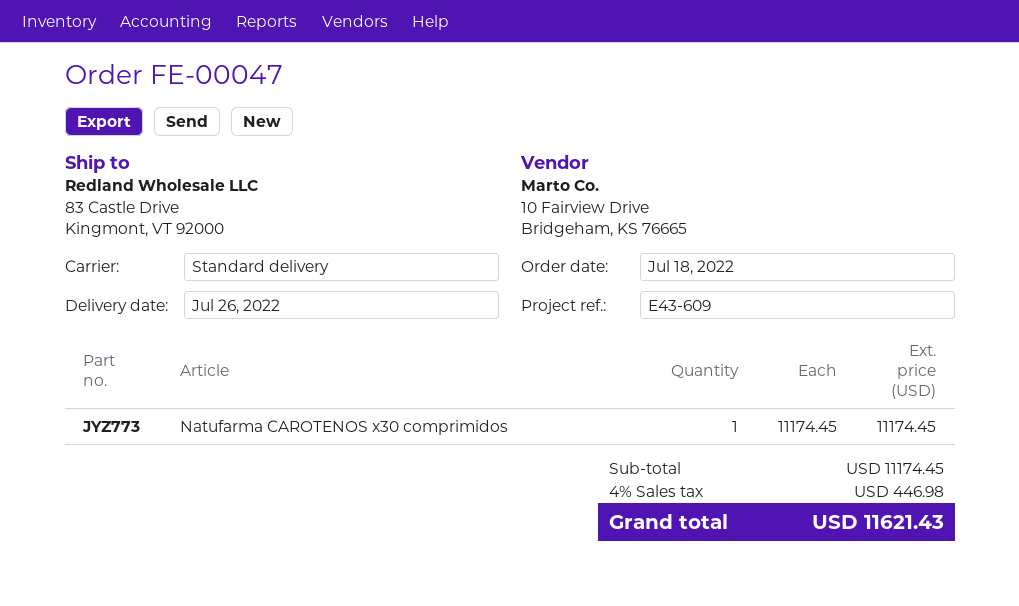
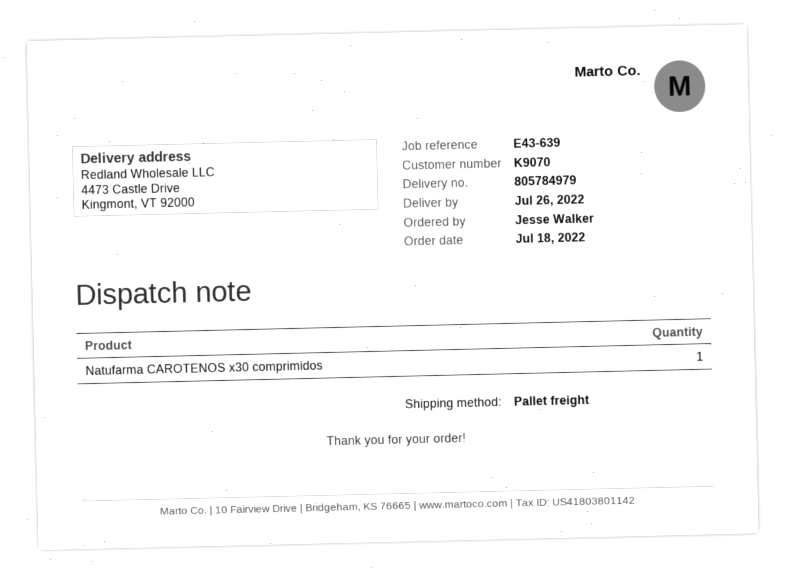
reference: E43-609 -> E43-639
shipping method: standard -> pallet freight
ship to: 83 Castle Drive, Kingmont, VT 92000 -> 4473 Castle Drive, Kingmont, VT 92000

